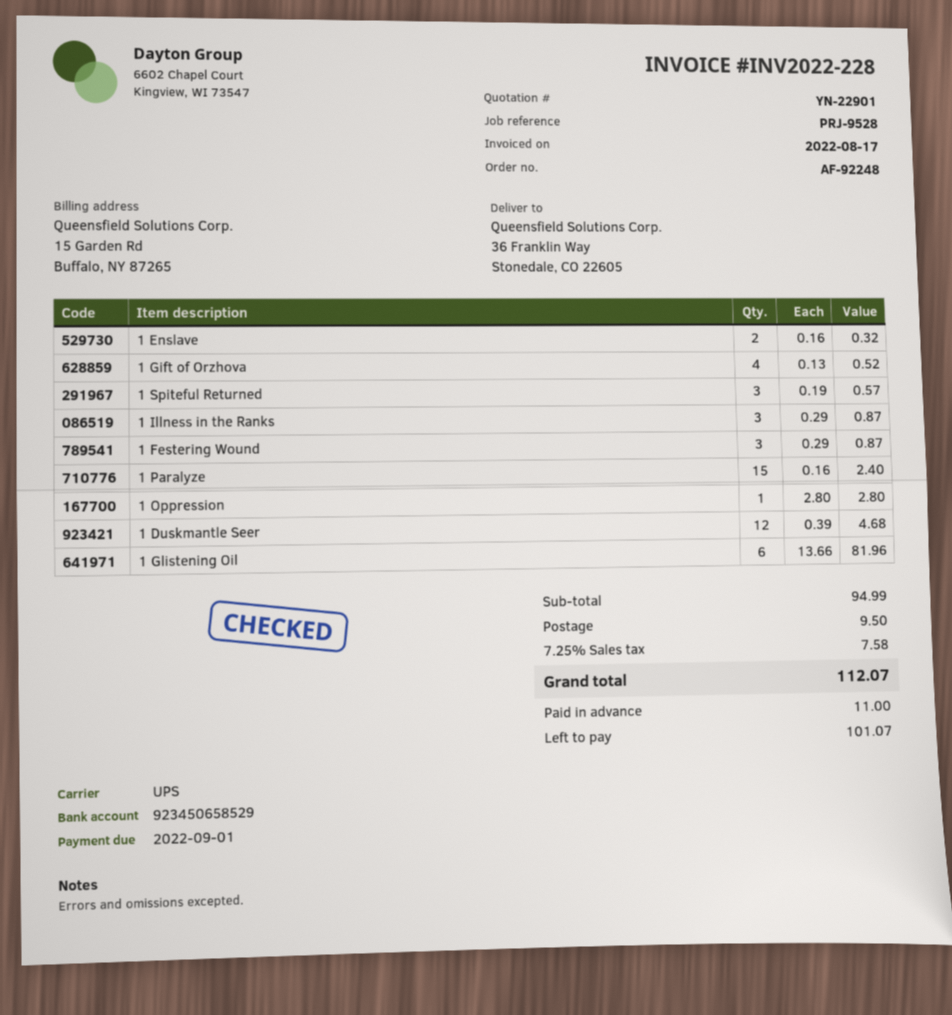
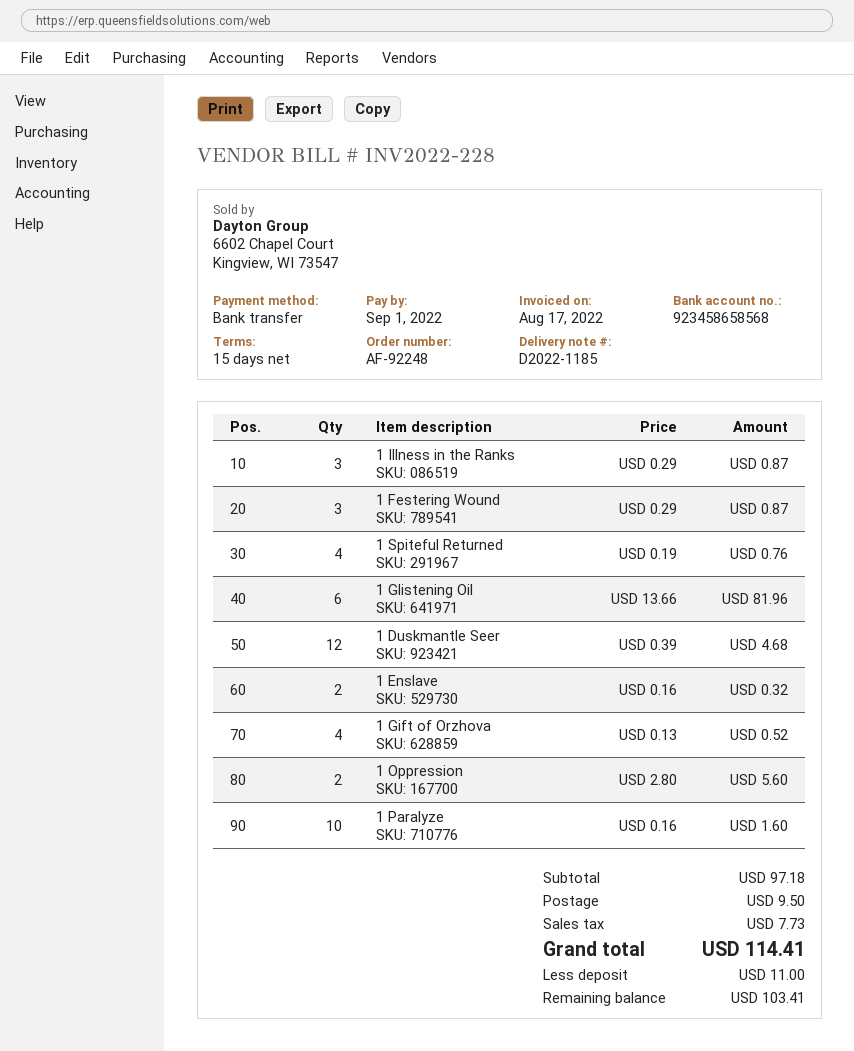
bank account: 923450658529 -> 923458658568
1 Spiteful Returned: 3 x 0.19 = 0.57 -> 4 x 0.19 = 0.76
1 Paralyze: 15 x 0.16 = 2.40 -> 10 x 0.16 = 1.60
1 Oppression: 1 x 2.80 = 2.80 -> 2 x 2.80 = 5.60
subtotal: 94.99 -> 97.18
tax: 7.58 -> 7.73
total: 112.07 -> 114.41
balance: 101.07 -> 103.41

